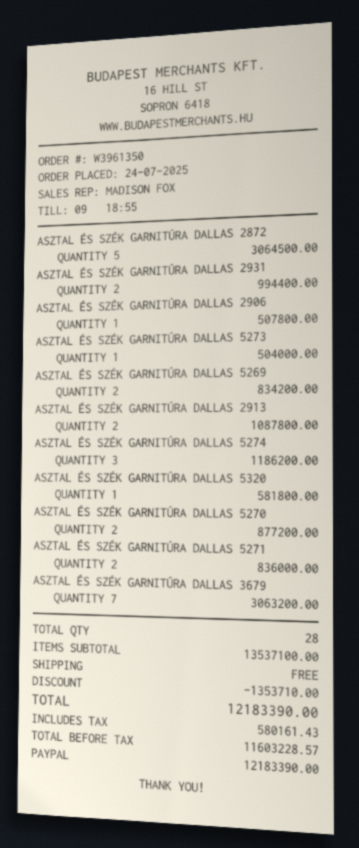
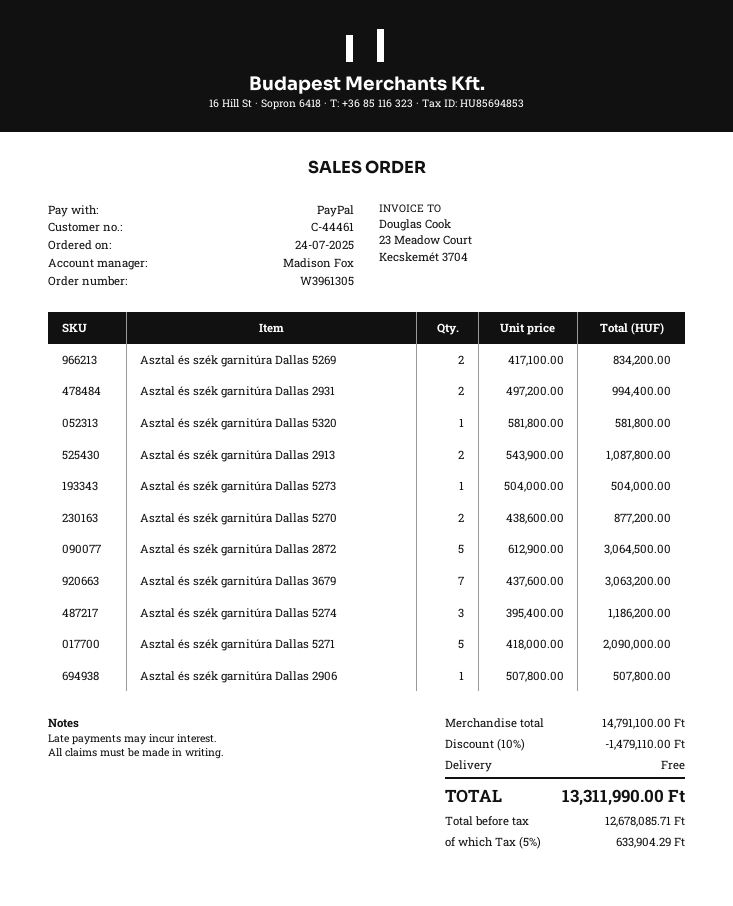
order number: W3961350 -> W3961305
ASZTAL ÉS SZÉK GARNITÚRA DALLAS 5271: 2 for 836000.00 -> 5 for 2090000.00
subtotal: 13537100.00 -> 14791100.00
discount: 1353710.00 -> 1479110.00
net: 11603228.57 -> 12678085.71
tax: 580161.43 -> 633904.29
total: 12183390.00 -> 13311990.00

